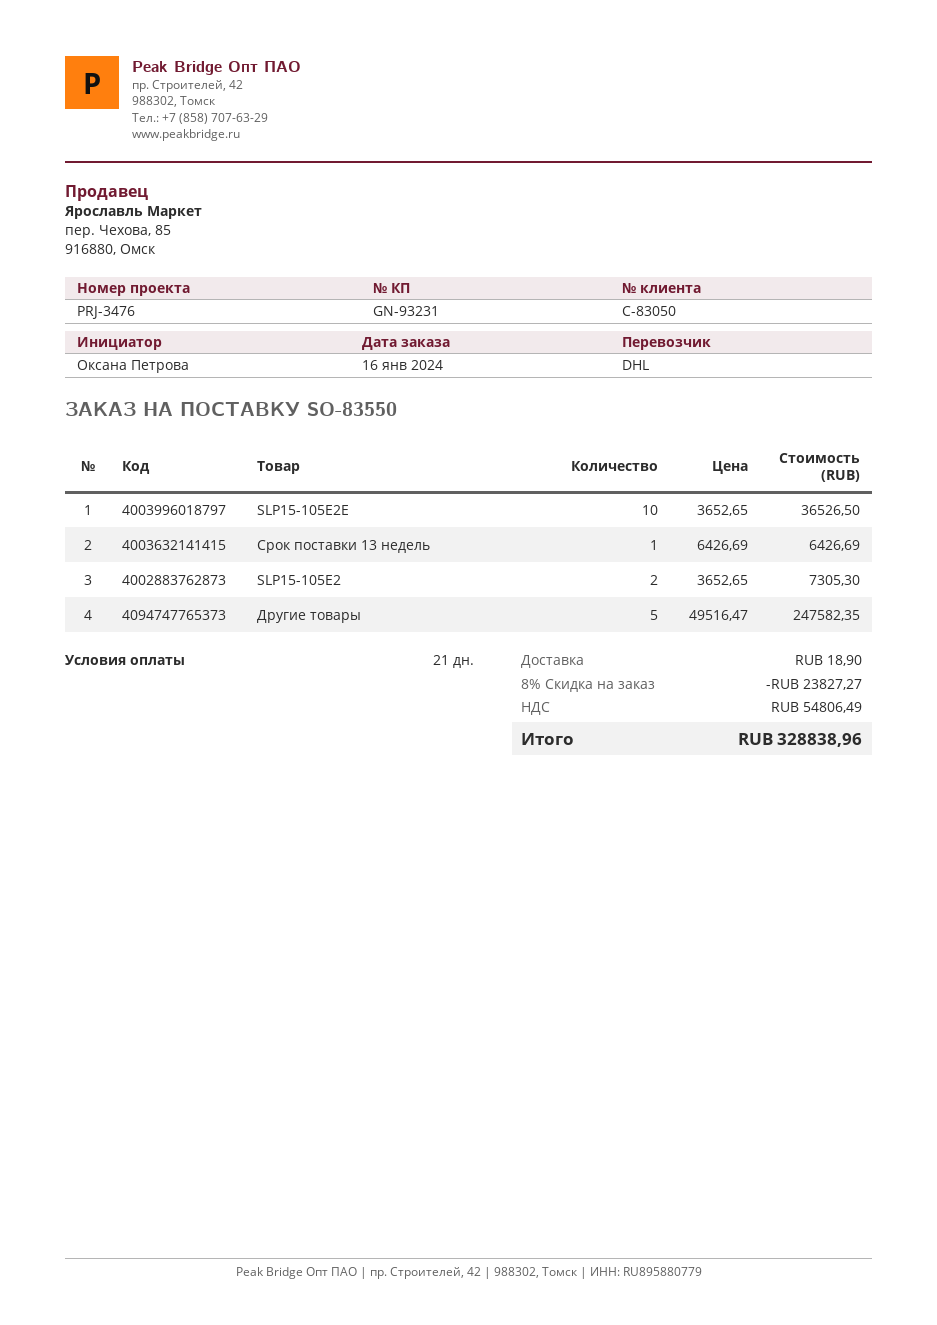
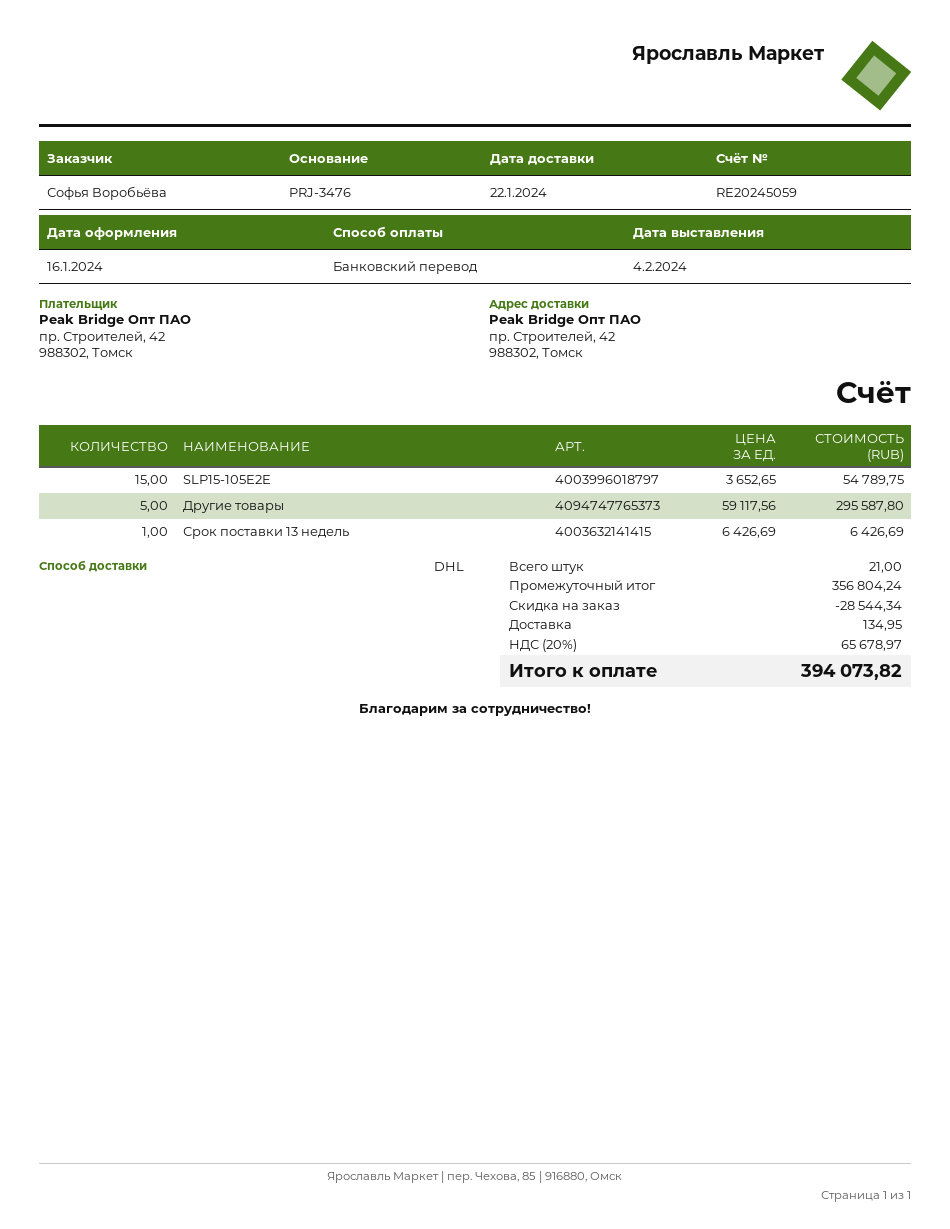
ordered by: Оксана Петрова -> Софья Воробьёва
SLP15-105E2E: 10 x 3652.65 = 36526.50 -> 15 x 3652.65 = 54789.75
SLP15-105E2: 2 x 3652.65 = 7305.30 -> none
Другие товары: 5 x 49516.47 = 247582.35 -> 5 x 59117.56 = 295587.80
discount: 23827.27 -> 28544.34
shipping: 18.90 -> 134.95
tax: 54806.49 -> 65678.97
total: 328838.96 -> 394073.82

